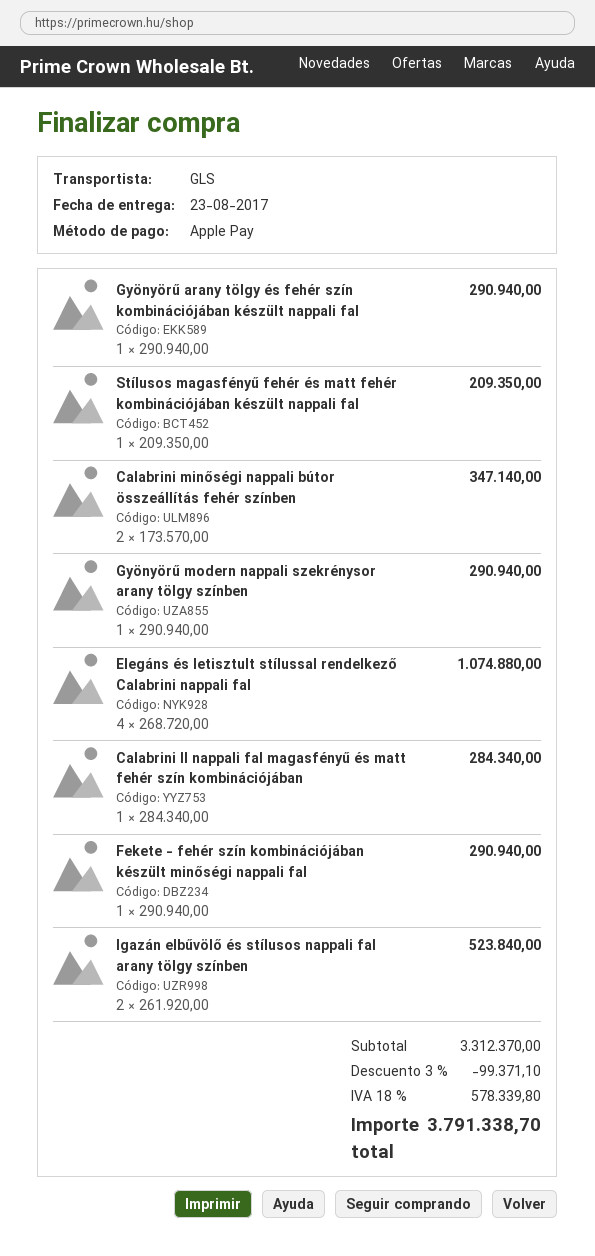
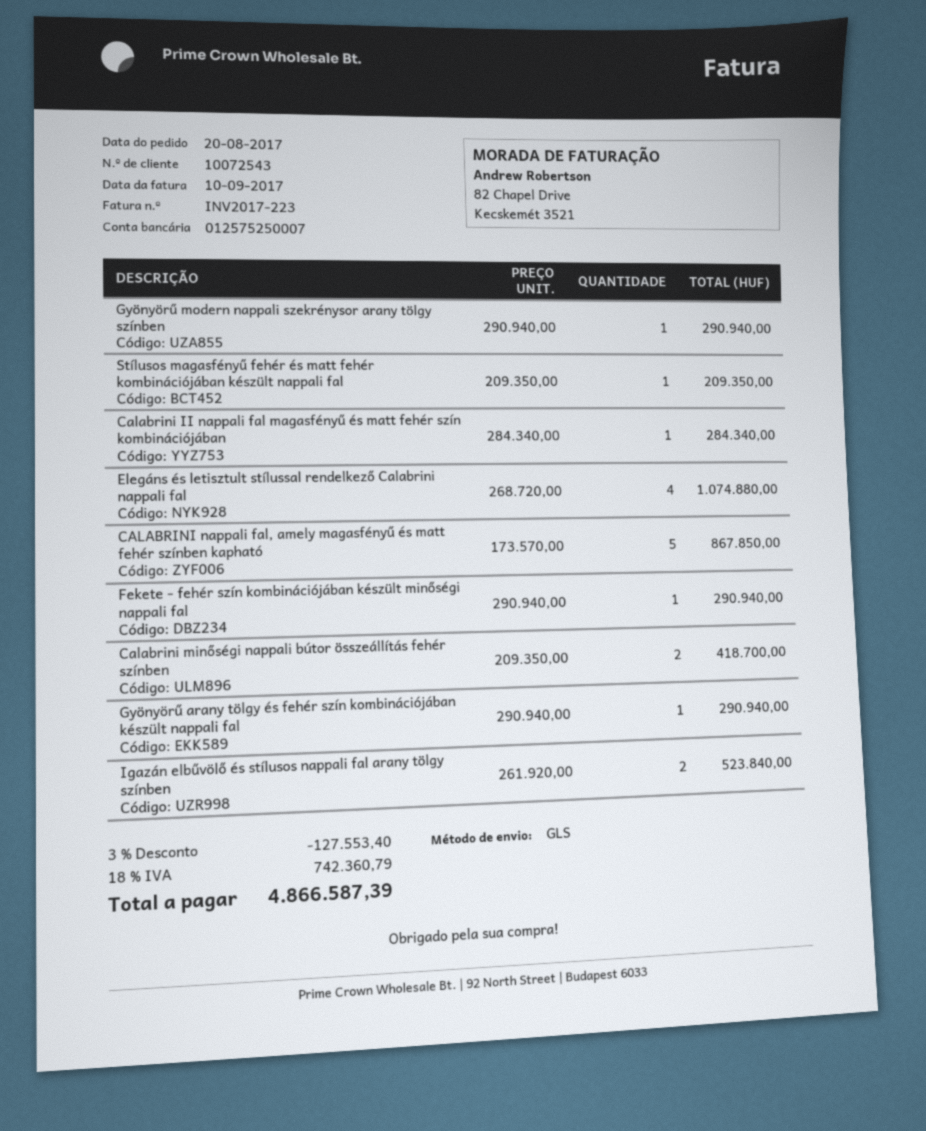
Calabrini minőségi nappali bútor összeállítás fehér színben: 2 x 173570.00 = 347140.00 -> 2 x 209350.00 = 418700.00
CALABRINI nappali fal, amely magasfényű és matt fehér színben kapható: none -> 5 x 173570.00 = 867850.00
discount: 3% = 99371.10 -> 3% = 127553.40
tax: 18% = 578339.80 -> 18% = 742360.79
total: 3791338.70 -> 4866587.39

